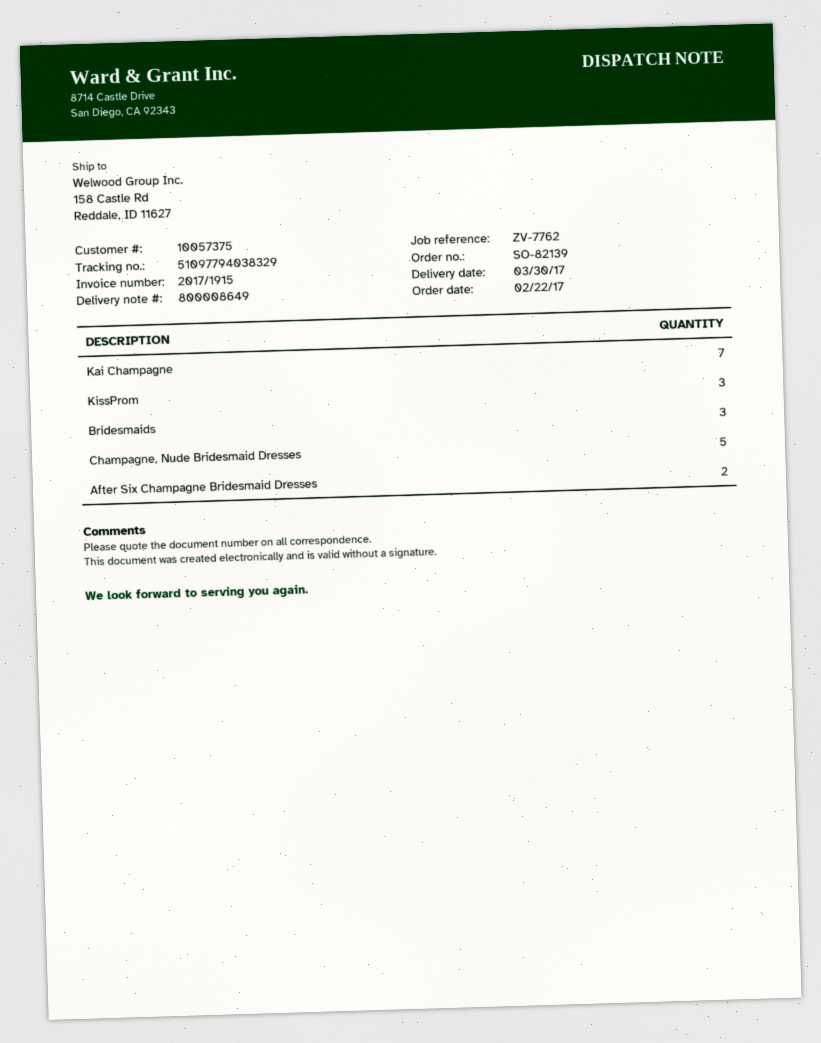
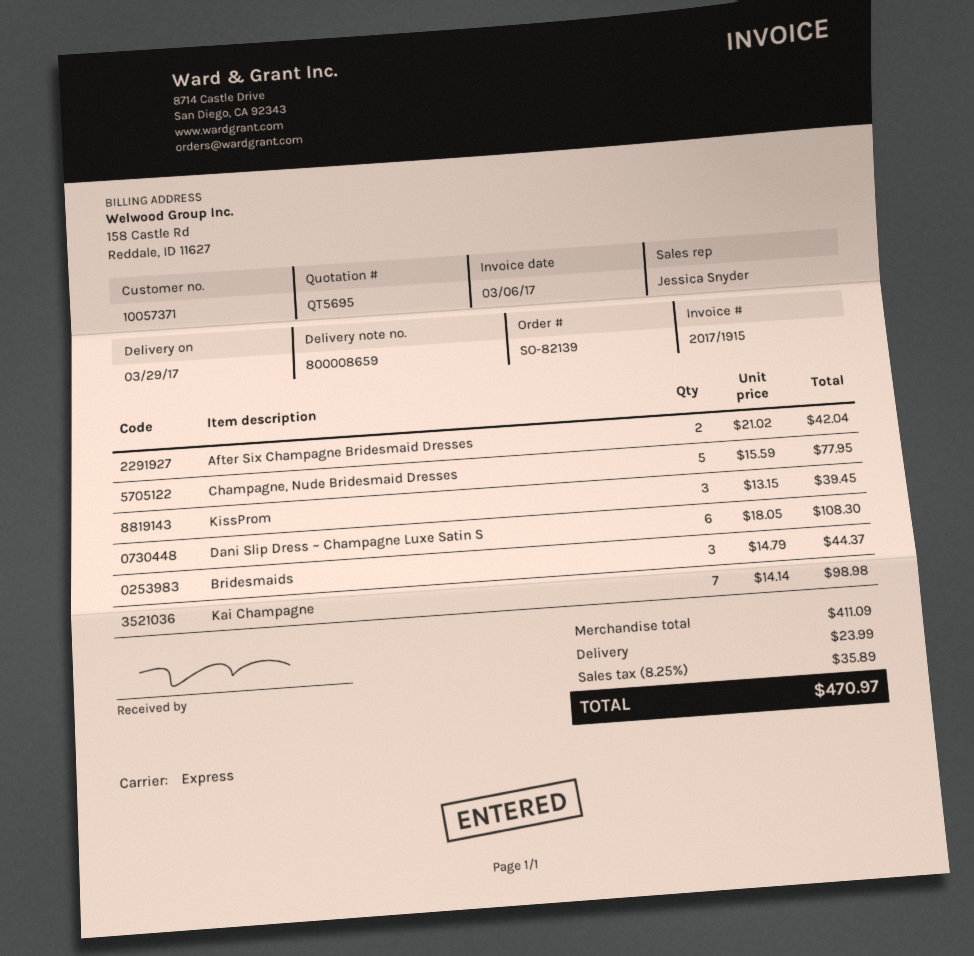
delivery note number: 800008649 -> 800008659
delivery date: 2017-03-30 -> 2017-03-29
customer number: 10057375 -> 10057371
Dani Slip Dress ~ Champagne Luxe Satin S: none -> 6

